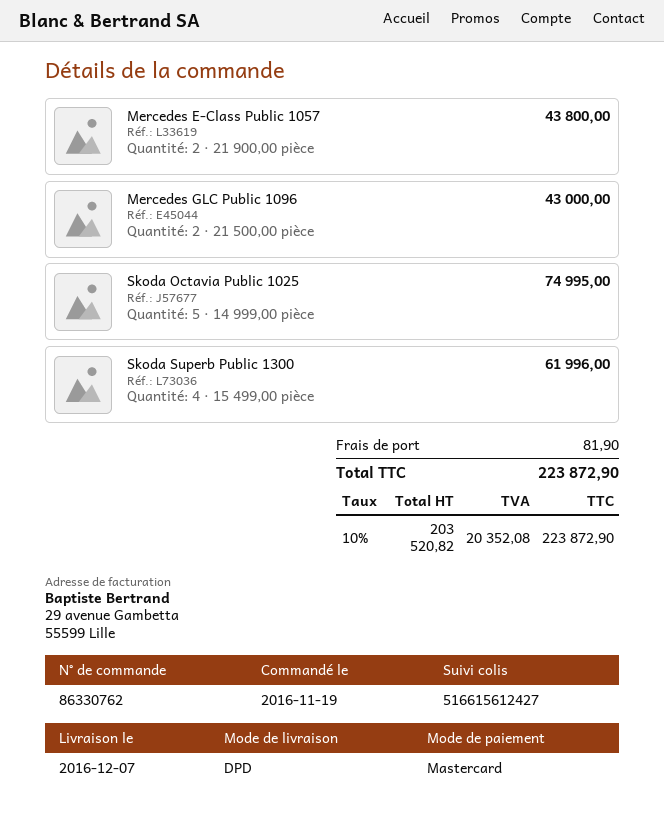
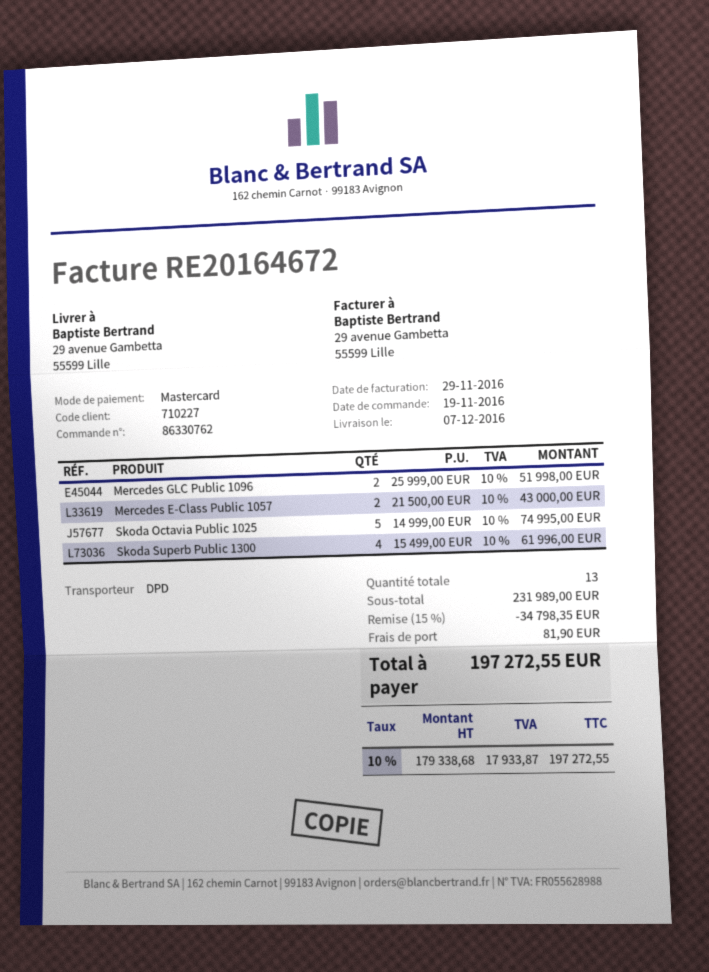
Mercedes E-Class Public 1057: 2 x 21900.00 = 43800.00 -> 2 x 21500.00 = 43000.00
Mercedes GLC Public 1096: 2 x 21500.00 = 43000.00 -> 2 x 25999.00 = 51998.00
discount: none -> 15% = 34798.35
net: 203520.82 -> 179338.68
tax: 10% = 20352.08 -> 10% = 17933.87
total: 223872.90 -> 197272.55

